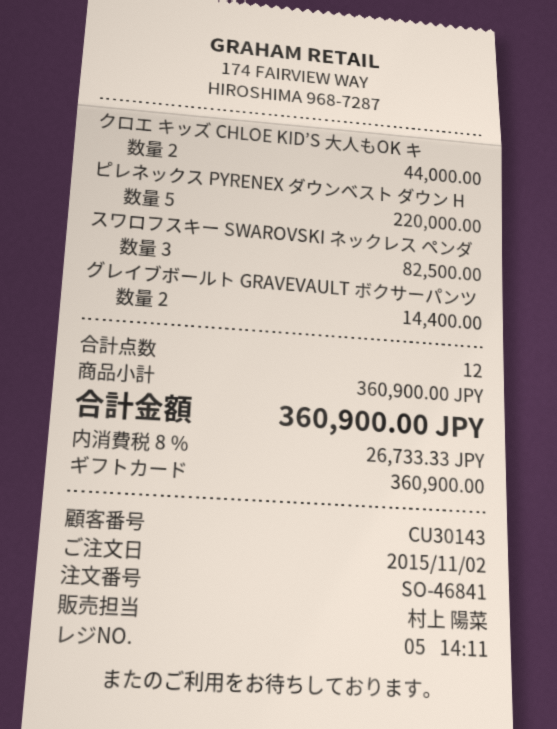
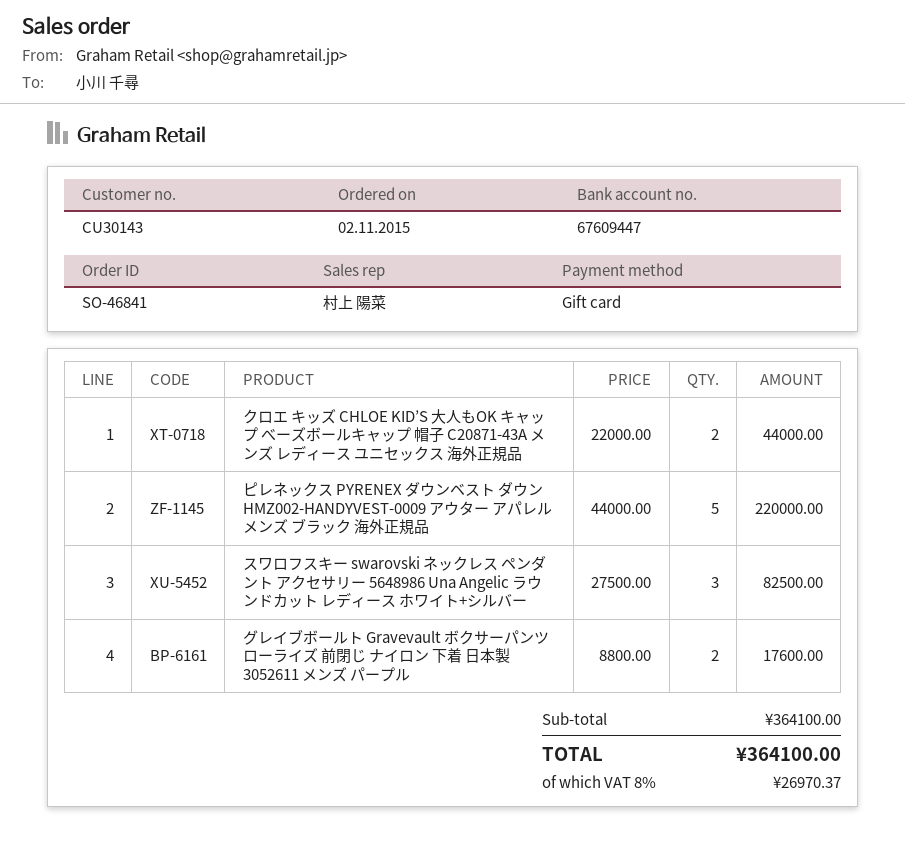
グレイブボールト GRAVEVAULT ボクサーパンツ: 2 for 14400.00 -> 2 for 17600.00
subtotal: 360900.00 -> 364100.00
tax: 8% = 26733.33 -> 8% = 26970.37
total: 360900.00 -> 364100.00

